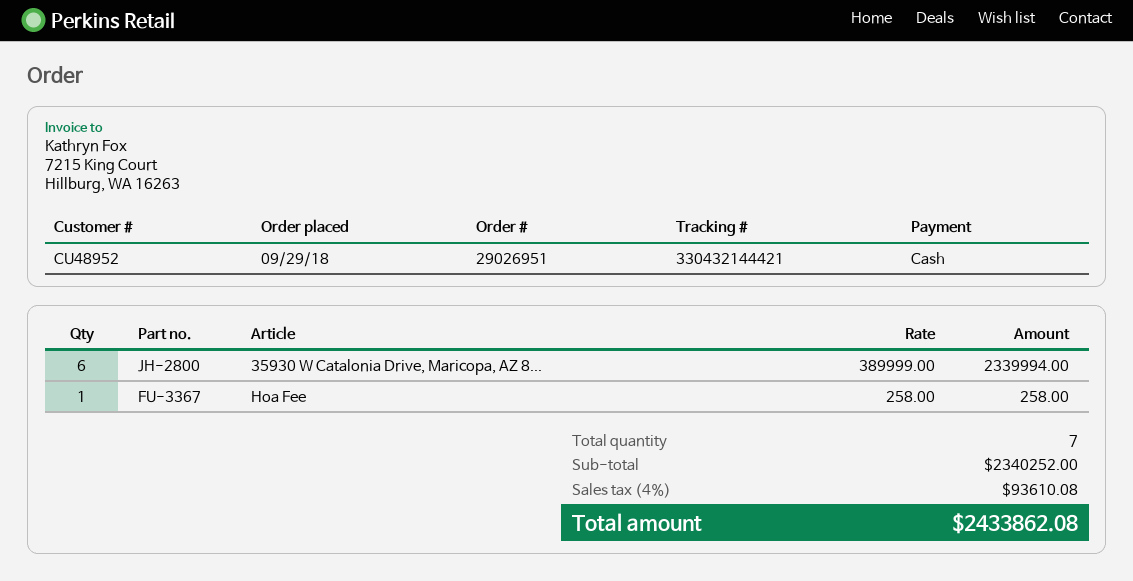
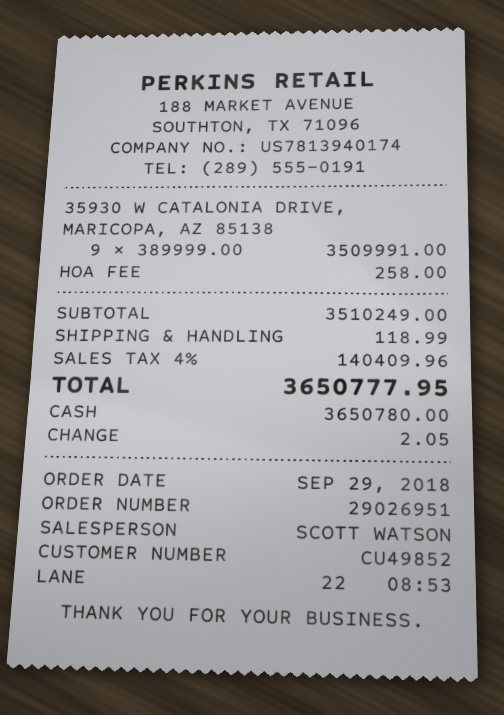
customer number: CU48952 -> CU49852
35930 W Catalonia Drive, Maricopa, AZ 8...: 6 x 389999.00 = 2339994.00 -> 9 x 389999.00 = 3509991.00
subtotal: 2340252.00 -> 3510249.00
shipping: none -> 118.99
tax: 4% = 93610.08 -> 4% = 140409.96
total: 2433862.08 -> 3650777.95

